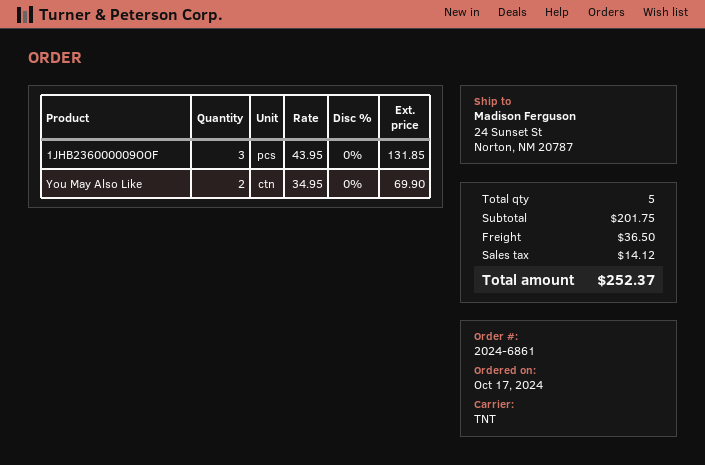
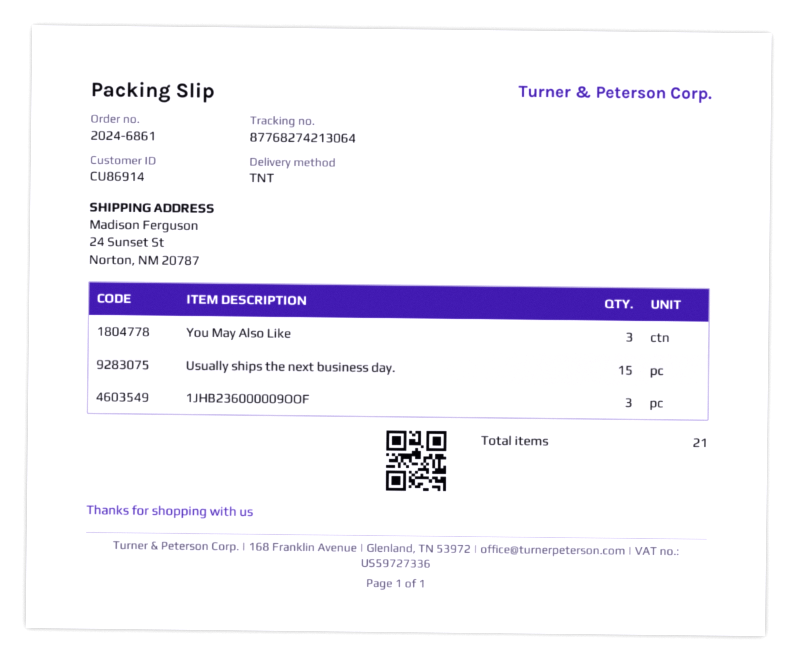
You May Also Like: 2 -> 3
Usually ships the next business day.: none -> 15
total quantity: 5 -> 21

